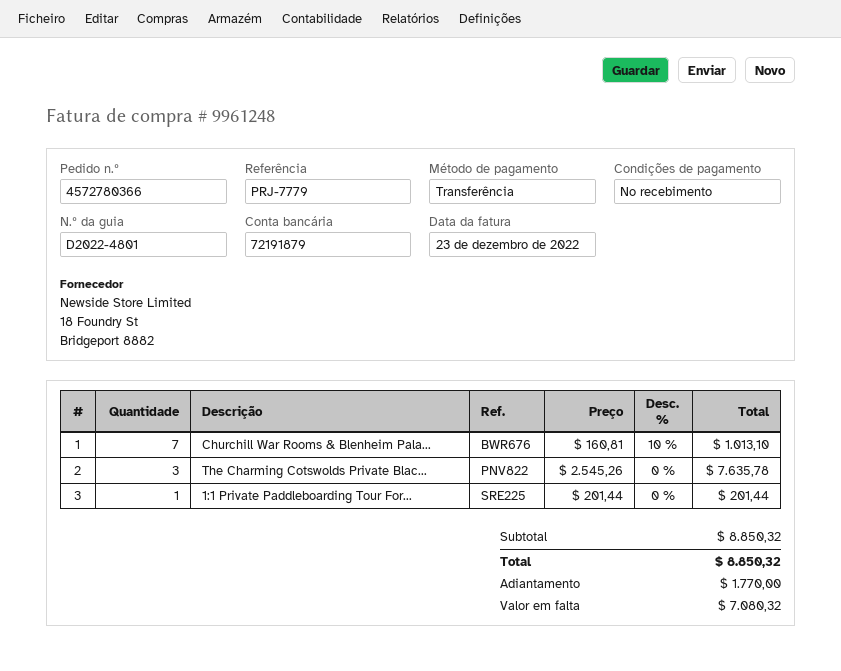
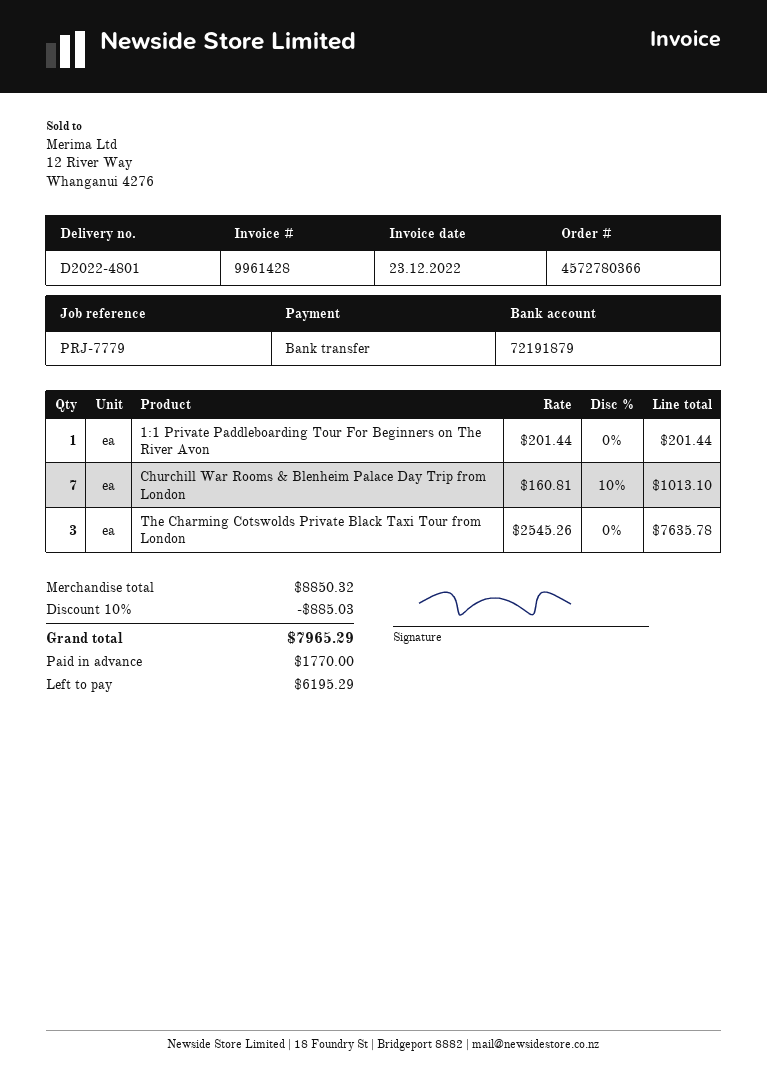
invoice number: 9961248 -> 9961428
discount: none -> 10% = 885.03
total: 8850.32 -> 7965.29
balance: 7080.32 -> 6195.29

